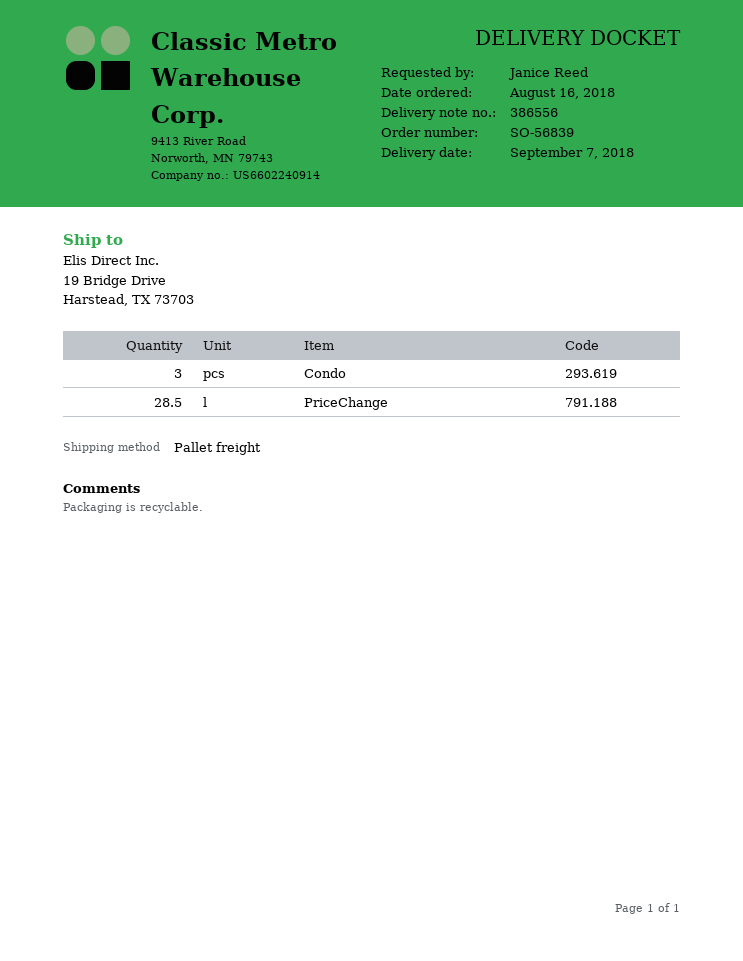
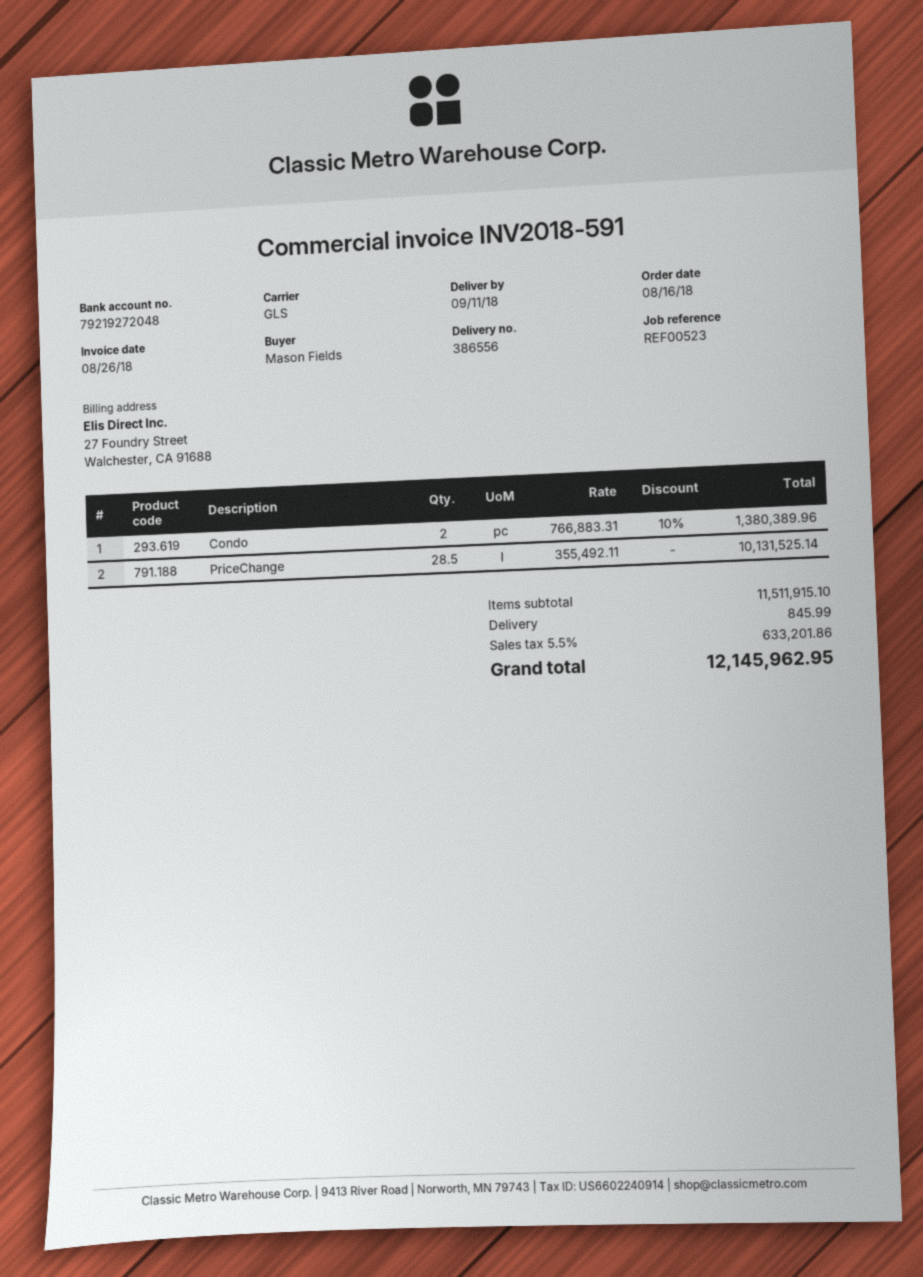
delivery date: 2018-09-07 -> 2018-09-11
ordered by: Janice Reed -> Mason Fields
shipping method: pallet freight -> GLS
Condo: 3 -> 2

